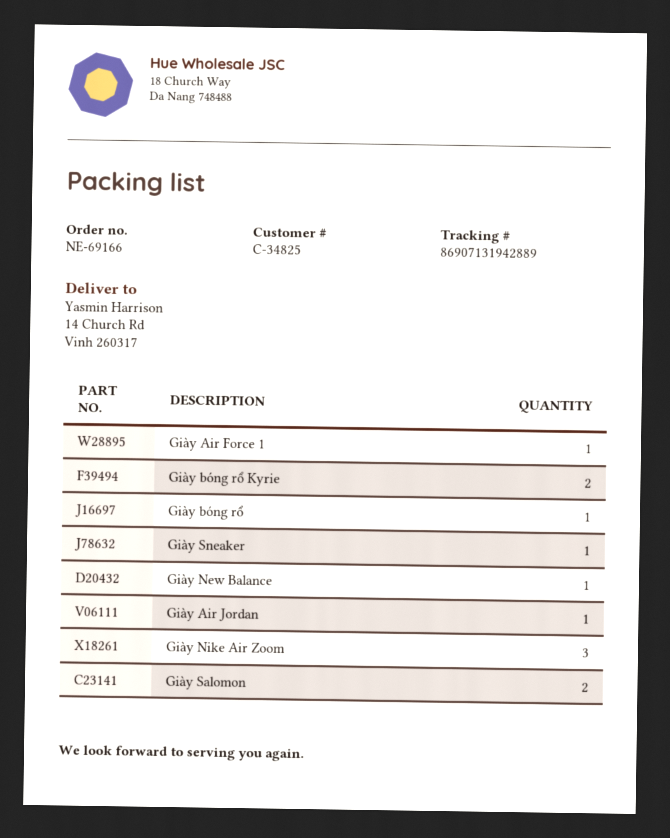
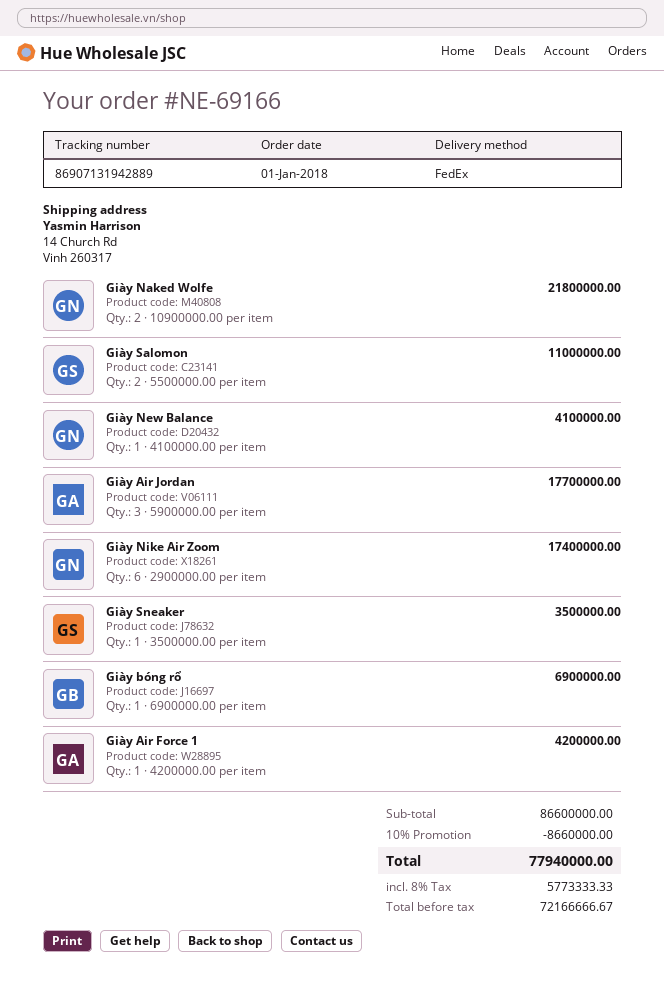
Giày bóng rổ Kyrie: 2 -> none
Giày Air Jordan: 1 -> 3
Giày Nike Air Zoom: 3 -> 6
Giày Naked Wolfe: none -> 2

